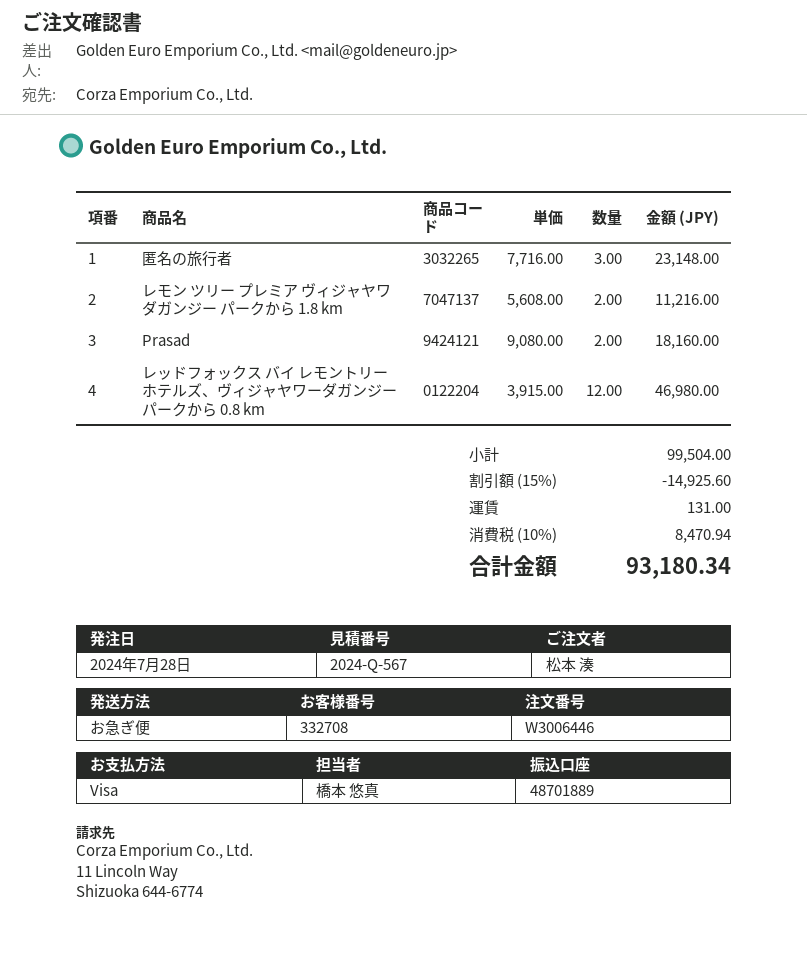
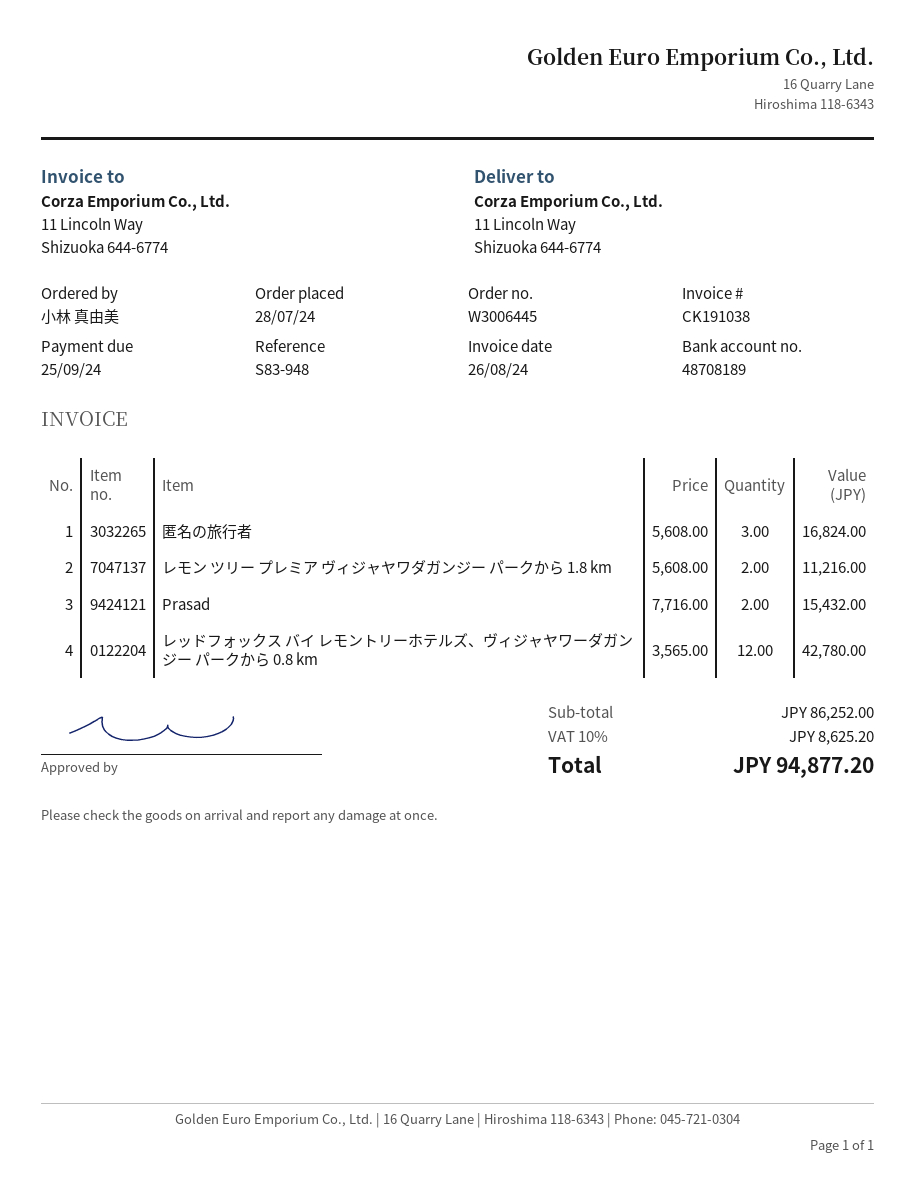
order number: W3006446 -> W3006445
ordered by: 松本 湊 -> 小林 真由美
bank account: 48701889 -> 48708189
匿名の旅行者: 3 x 7716.00 = 23148.00 -> 3 x 5608.00 = 16824.00
Prasad: 2 x 9080.00 = 18160.00 -> 2 x 7716.00 = 15432.00
レッドフォックス バイ レモントリーホテルズ、ヴィジャヤワーダガンジー パークから 0.8 km: 12 x 3915.00 = 46980.00 -> 12 x 3565.00 = 42780.00
subtotal: 99504.00 -> 86252.00
discount: 15% = 14925.60 -> none
shipping: 131.00 -> none
tax: 10% = 8470.94 -> 10% = 8625.20
total: 93180.34 -> 94877.20

